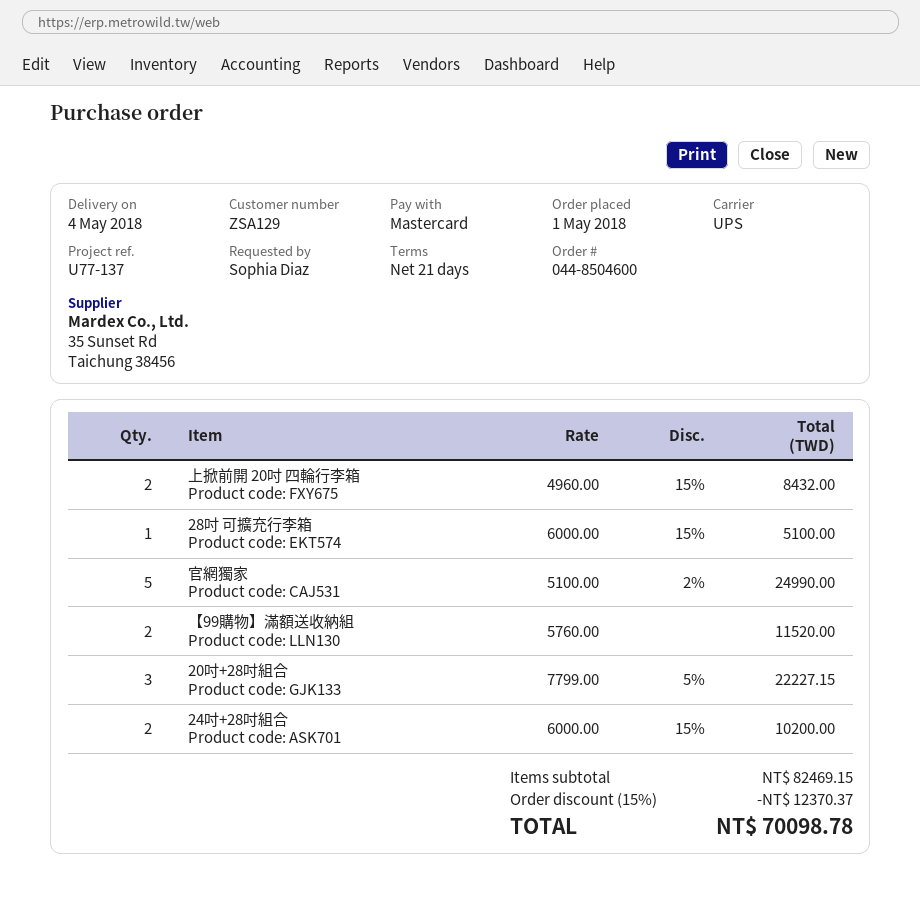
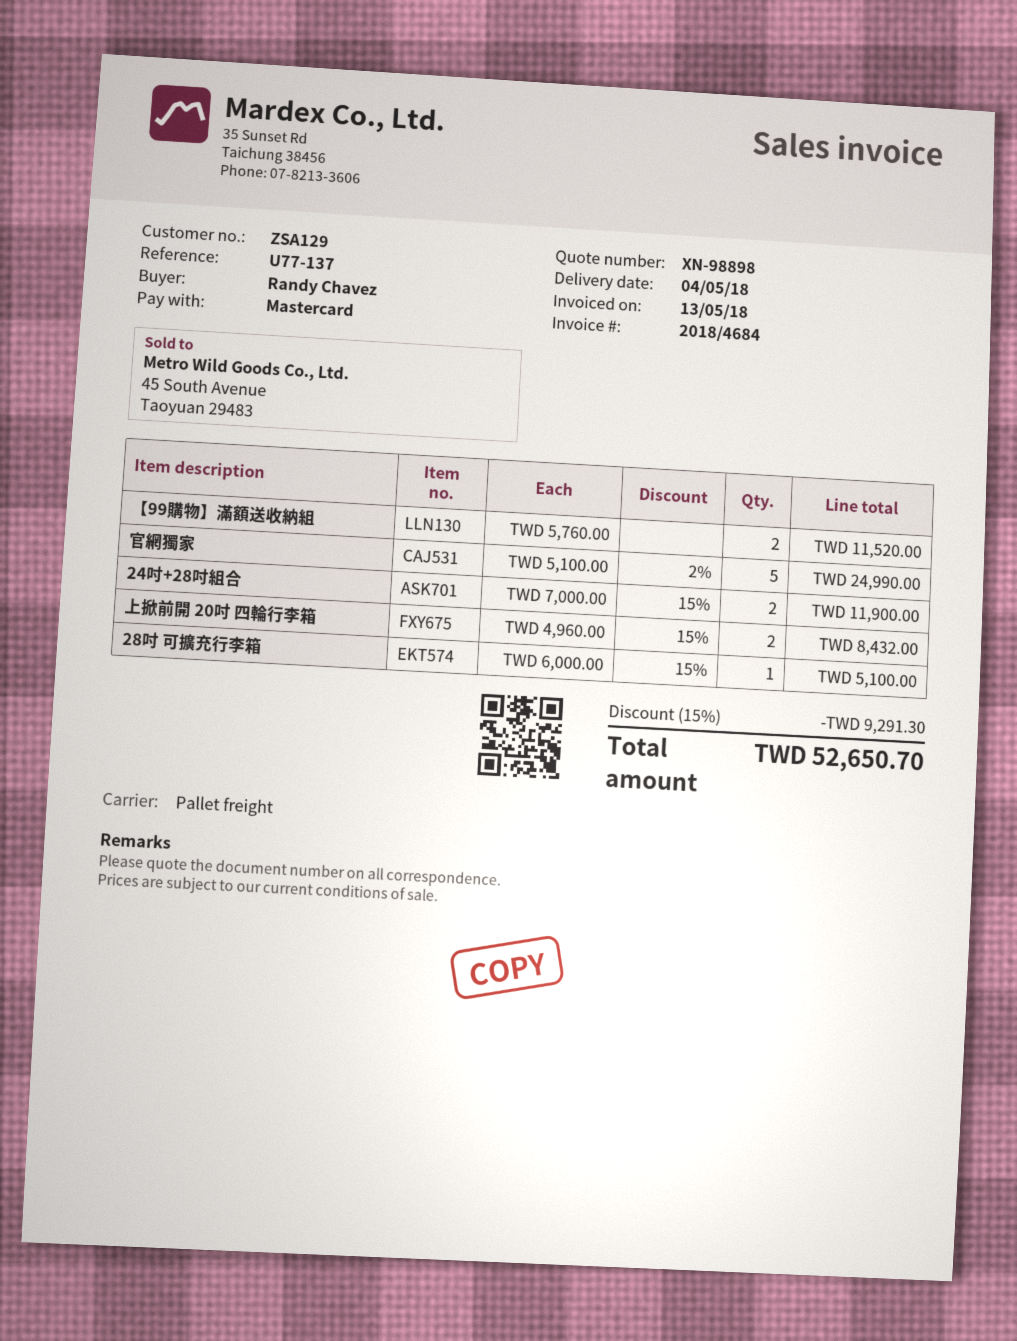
ordered by: Sophia Diaz -> Randy Chavez
shipping method: UPS -> pallet freight
20吋+28吋組合: 3 x 7799.00 - 5% = 22227.15 -> none
24吋+28吋組合: 2 x 6000.00 - 15% = 10200.00 -> 2 x 7000.00 - 15% = 11900.00
discount: 15% = 12370.37 -> 15% = 9291.30
total: 70098.78 -> 52650.70

